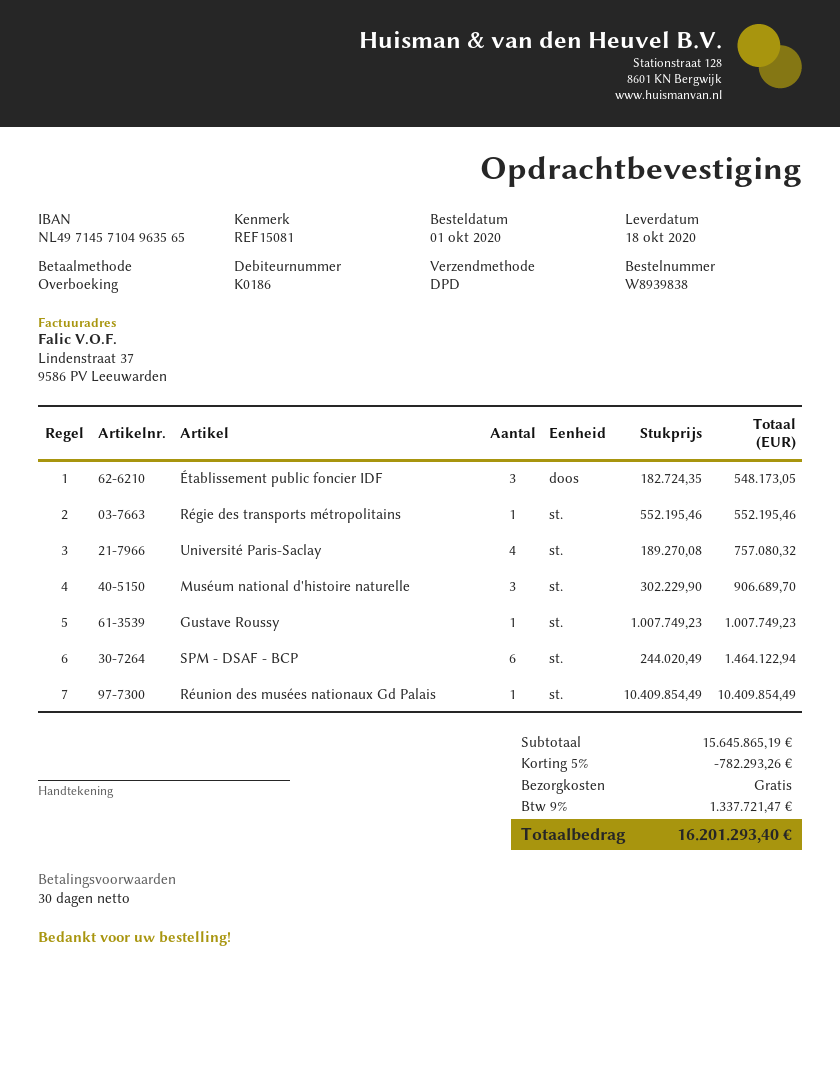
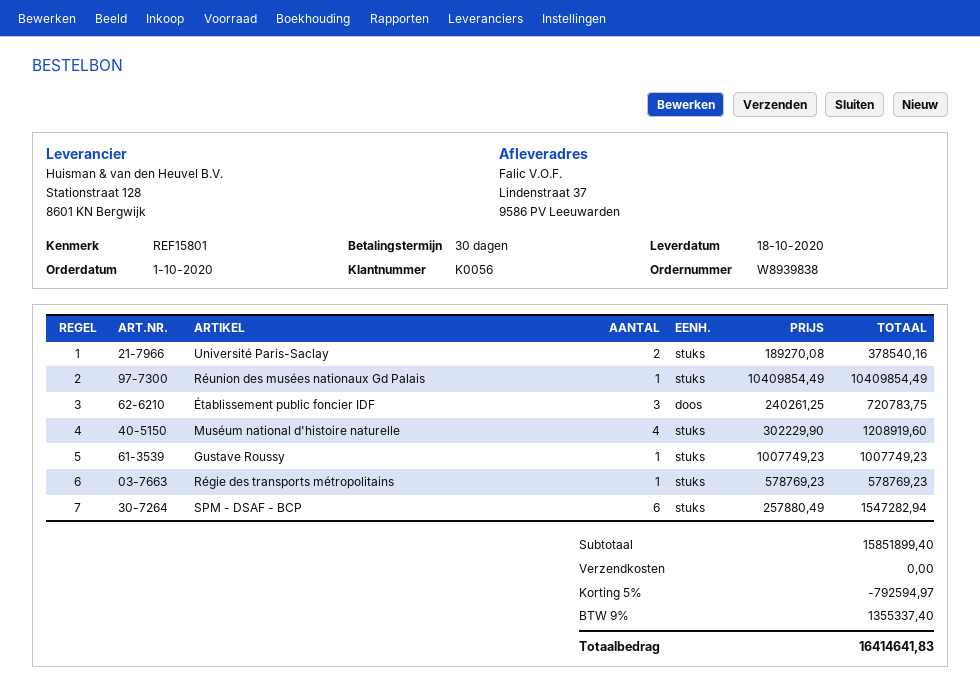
customer number: K0186 -> K0056
reference: REF15081 -> REF15801
Établissement public foncier IDF: 3 x 182724.35 = 548173.05 -> 3 x 240261.25 = 720783.75
Régie des transports métropolitains: 1 x 552195.46 = 552195.46 -> 1 x 578769.23 = 578769.23
Université Paris-Saclay: 4 x 189270.08 = 757080.32 -> 2 x 189270.08 = 378540.16
Muséum national d'histoire naturelle: 3 x 302229.90 = 906689.70 -> 4 x 302229.90 = 1208919.60
SPM - DSAF - BCP: 6 x 244020.49 = 1464122.94 -> 6 x 257880.49 = 1547282.94
subtotal: 15645865.19 -> 15851899.40
discount: 5% = 782293.26 -> 5% = 792594.97
tax: 9% = 1337721.47 -> 9% = 1355337.40
total: 16201293.40 -> 16414641.83

